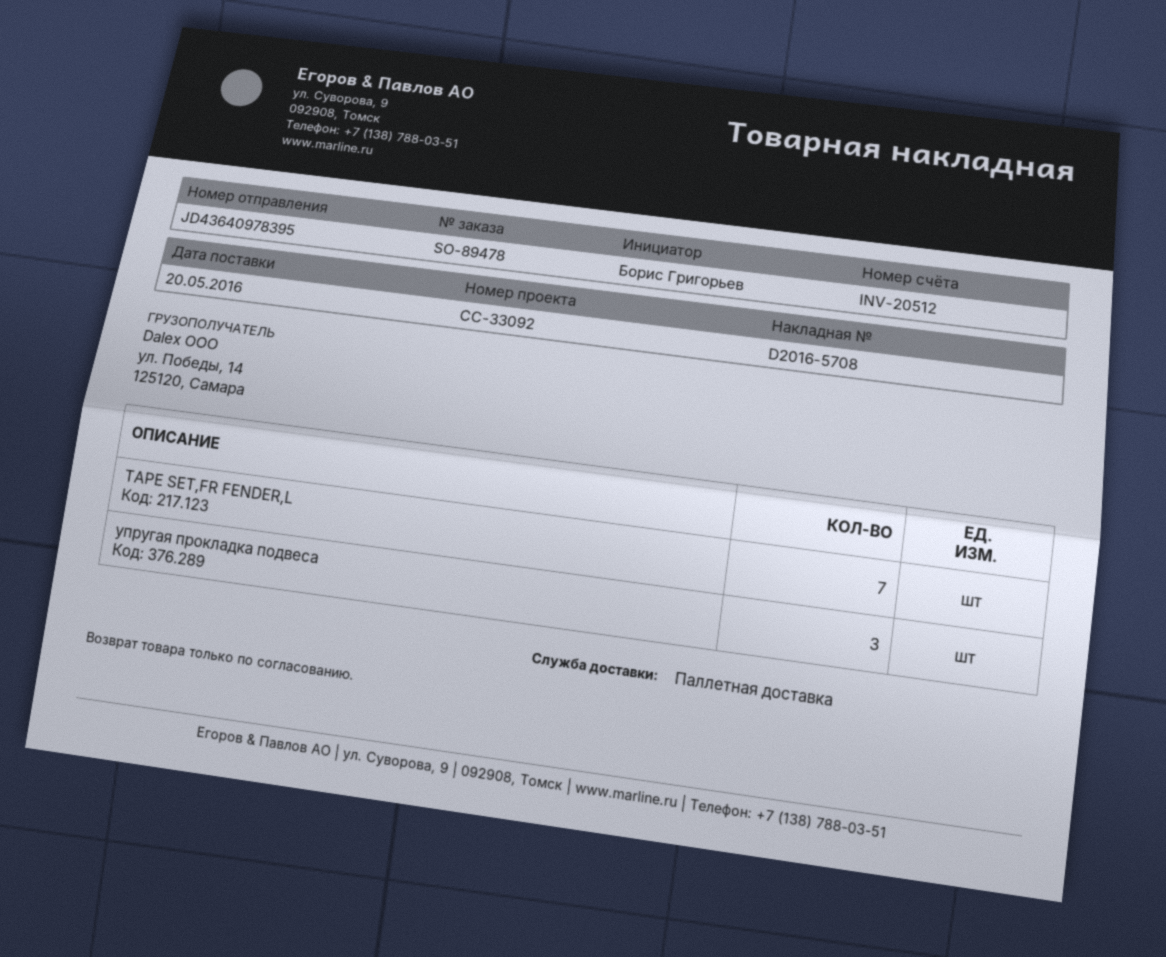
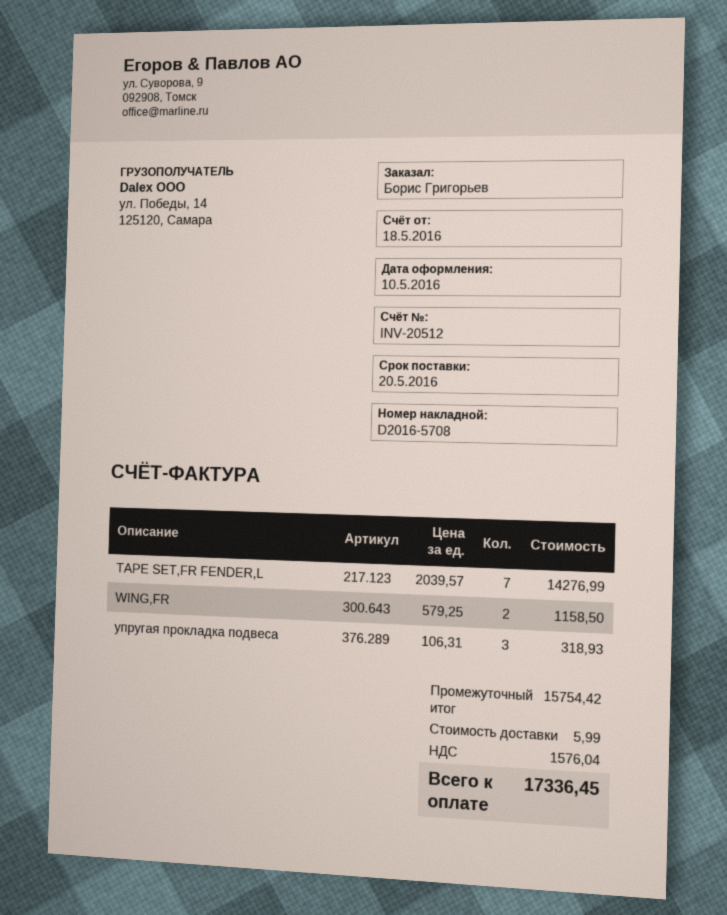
WING,FR: none -> 2

